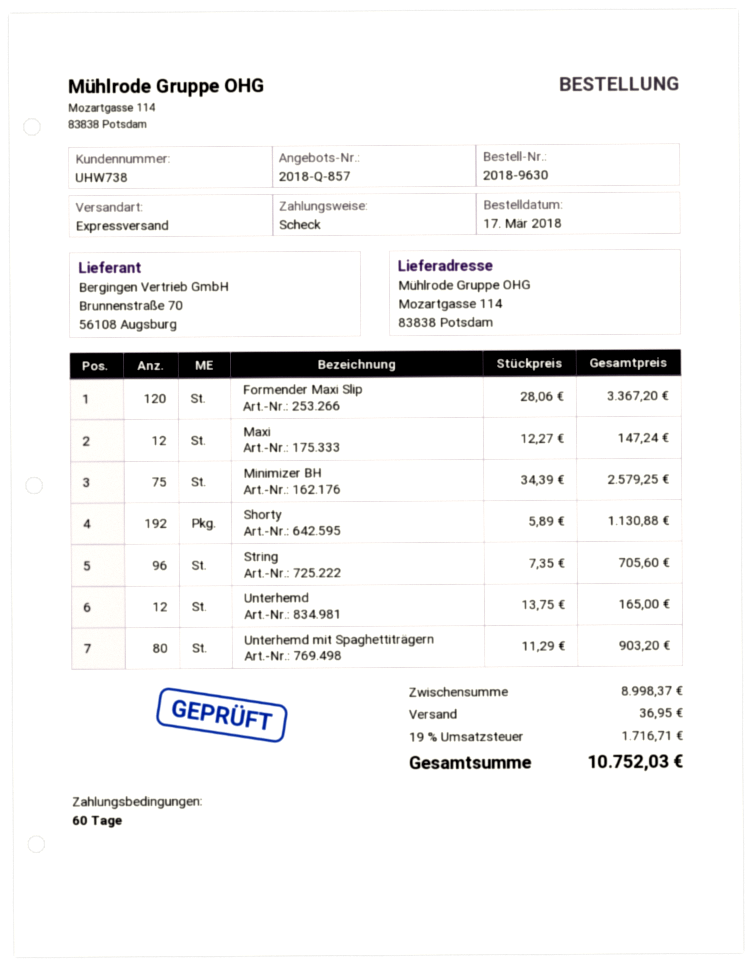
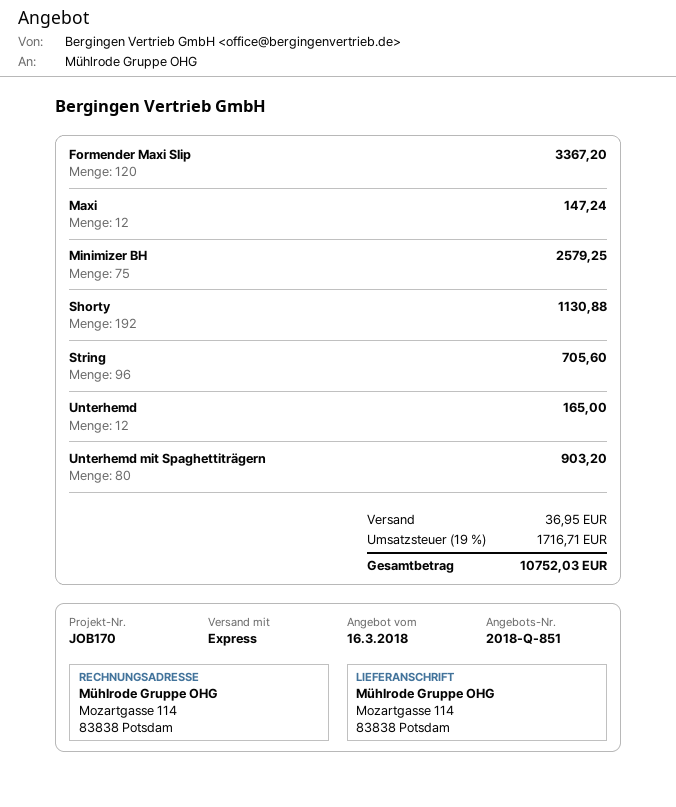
quote number: 2018-Q-857 -> 2018-Q-851

